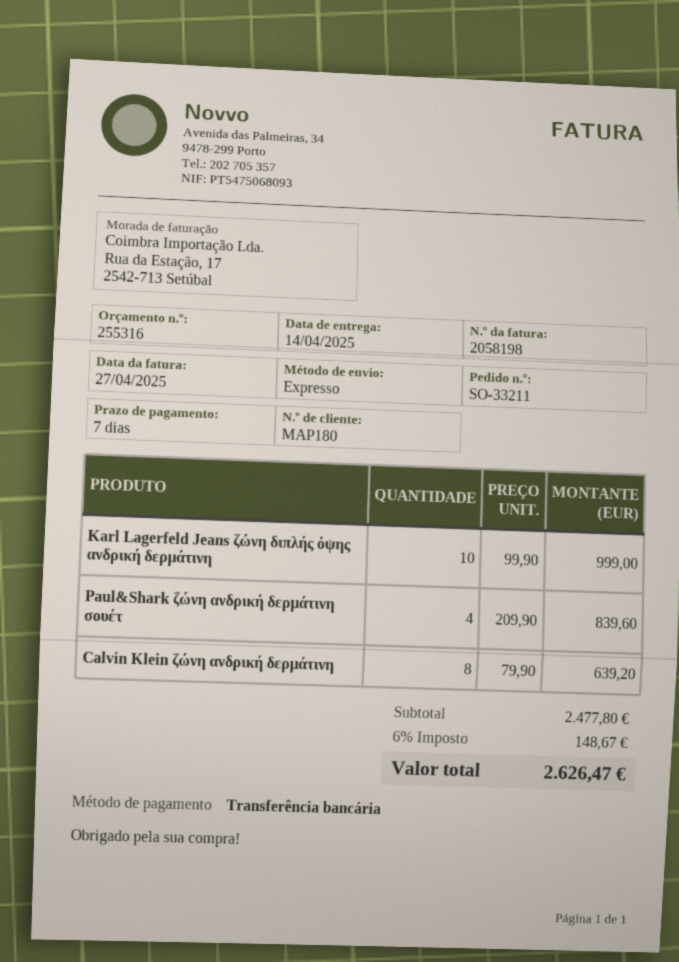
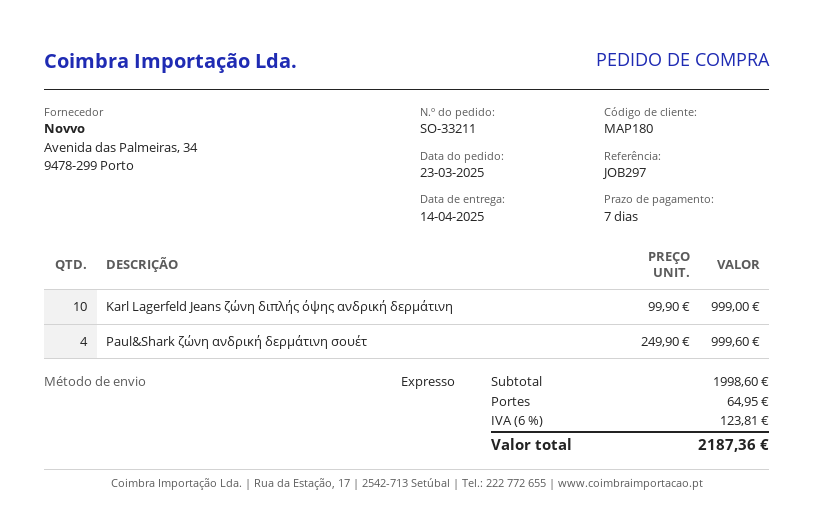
Paul&Shark ζώνη ανδρική δερμάτινη σουέτ: 4 x 209.90 = 839.60 -> 4 x 249.90 = 999.60
Calvin Klein ζώνη ανδρική δερμάτινη: 8 x 79.90 = 639.20 -> none
subtotal: 2477.80 -> 1998.60
shipping: none -> 64.95
tax: 6% = 148.67 -> 6% = 123.81
total: 2626.47 -> 2187.36

